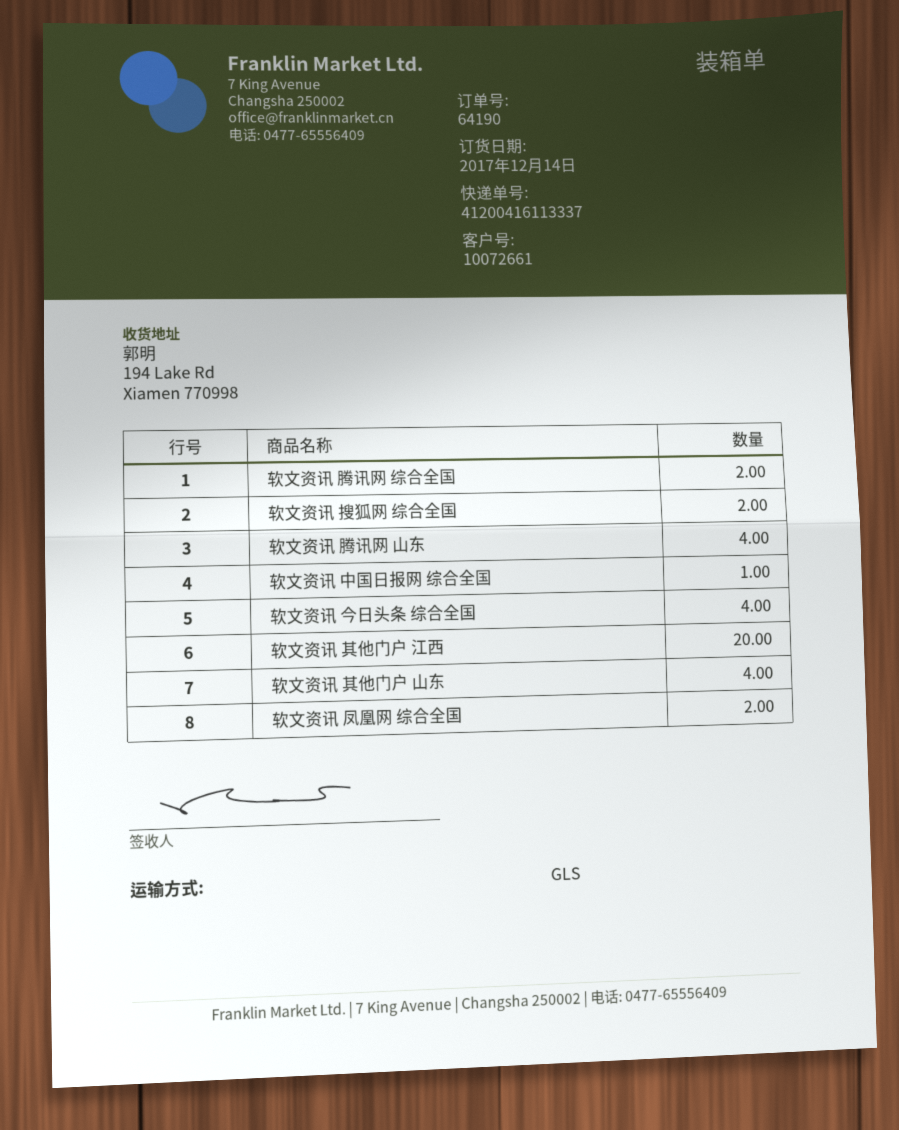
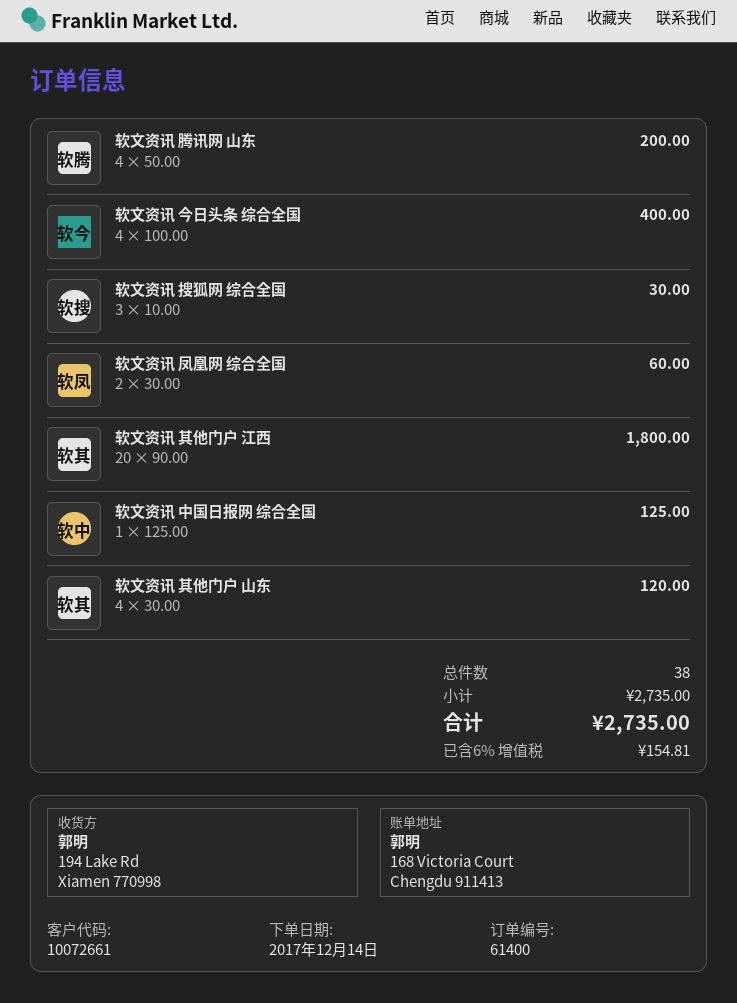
order number: 64190 -> 61400
软文资讯 腾讯网 综合全国: 2 -> none
软文资讯 搜狐网 综合全国: 2 -> 3

